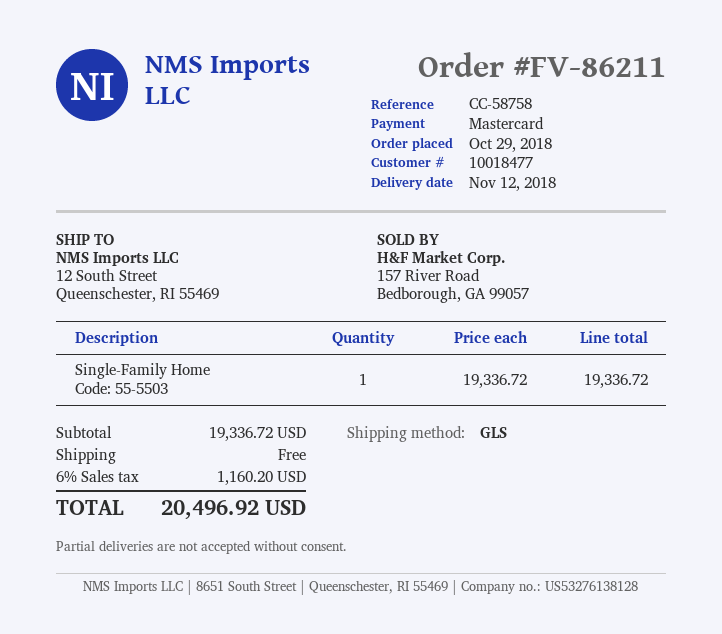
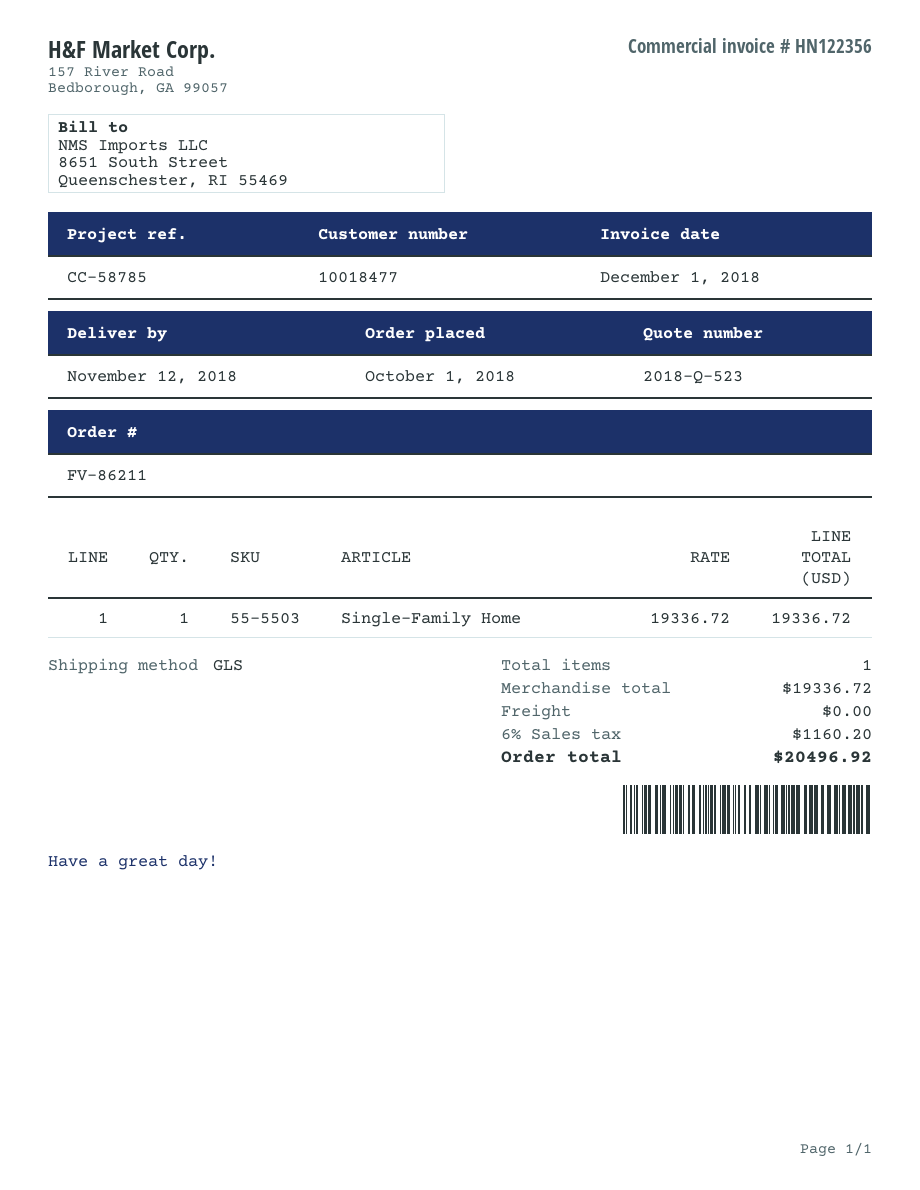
order date: 2018-10-29 -> 2018-10-01
reference: CC-58758 -> CC-58785

